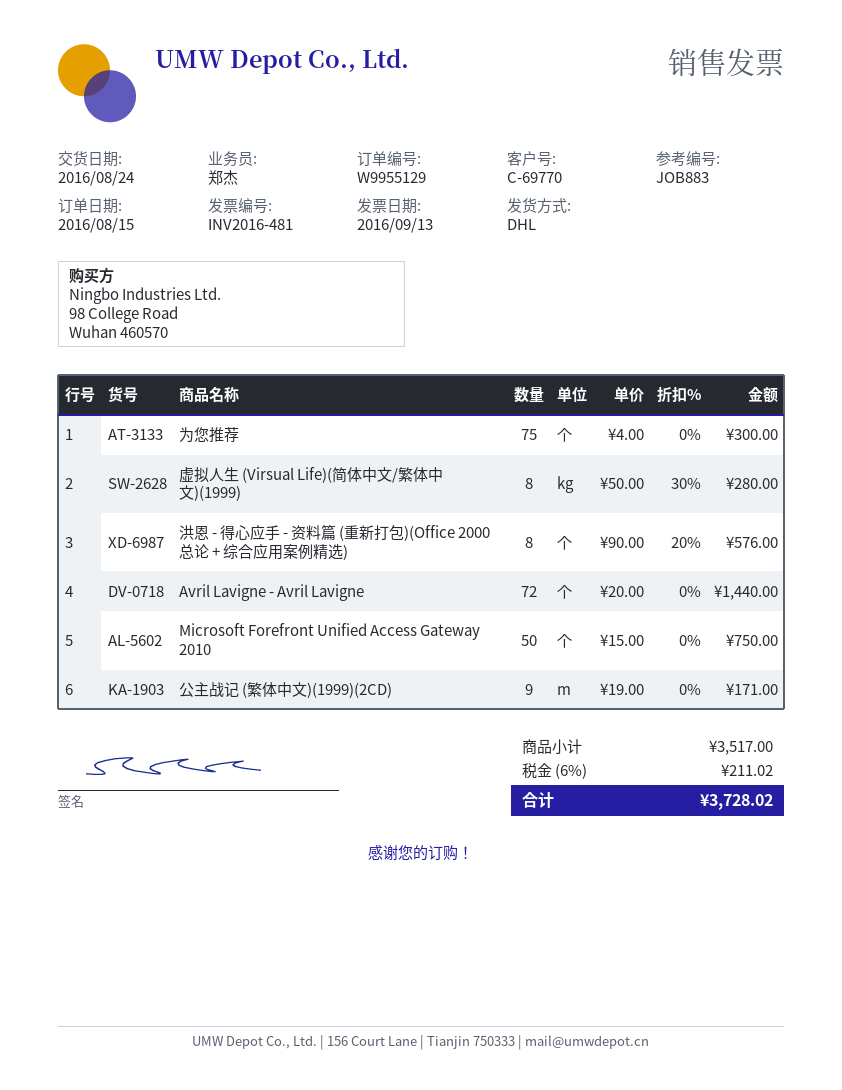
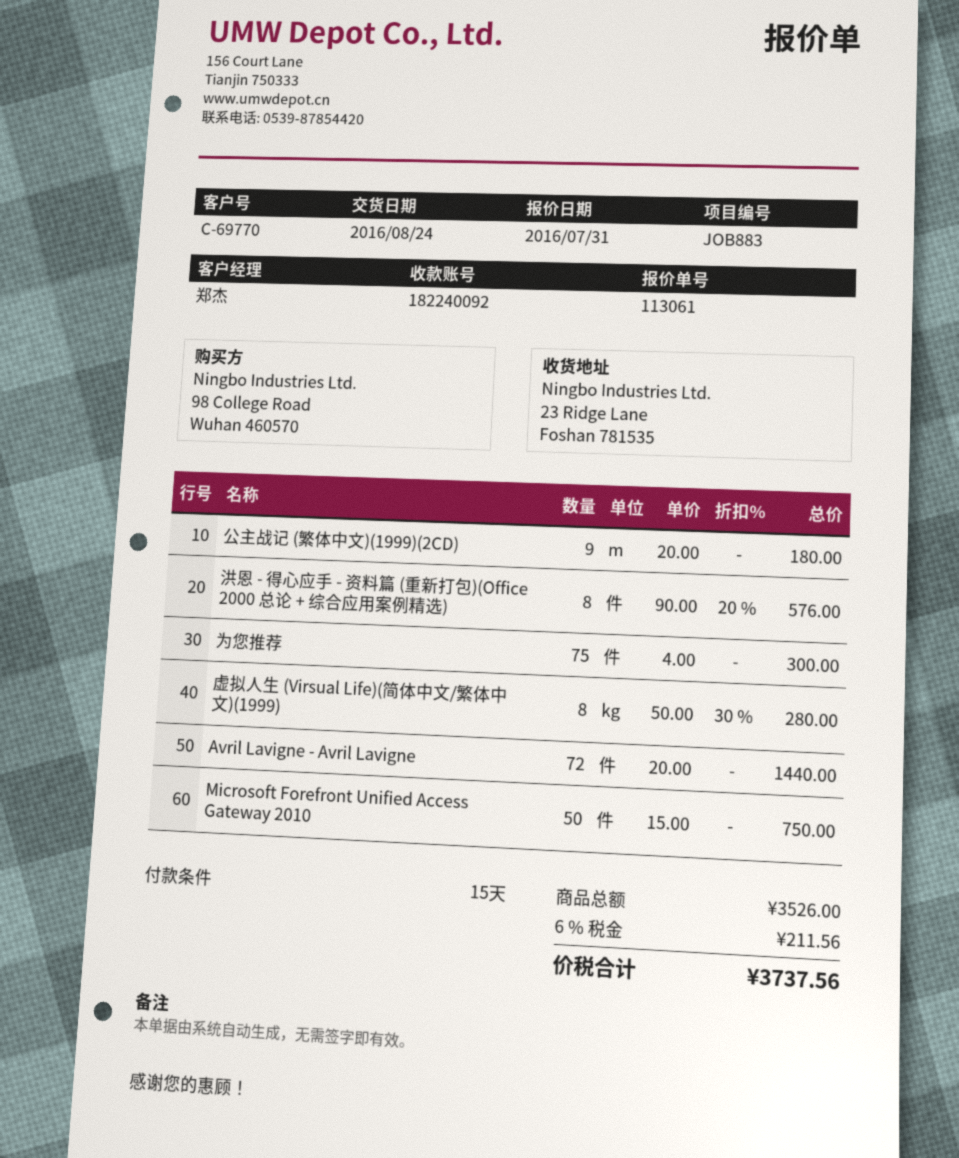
公主战记 (繁体中文)(1999)(2CD): 9 x 19.00 = 171.00 -> 9 x 20.00 = 180.00
subtotal: 3517.00 -> 3526.00
tax: 6% = 211.02 -> 6% = 211.56
total: 3728.02 -> 3737.56

